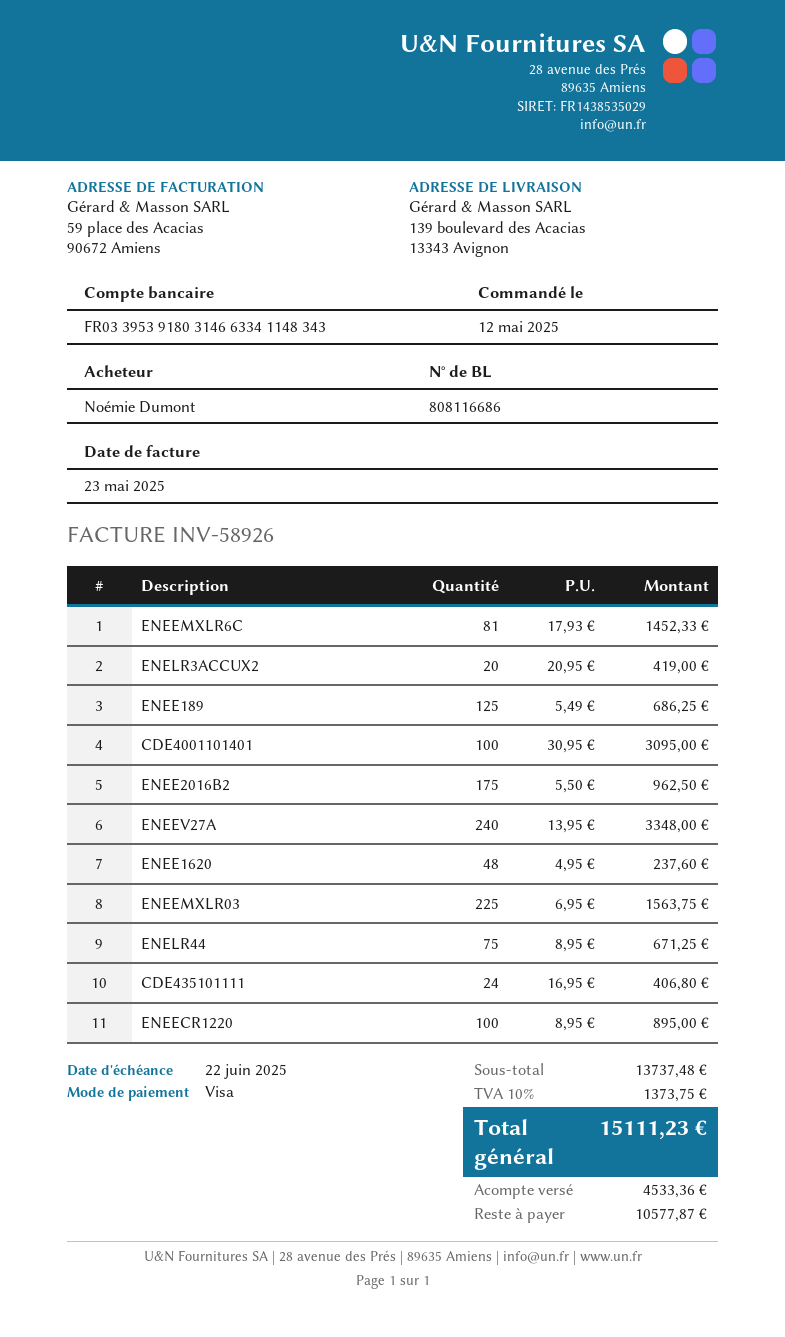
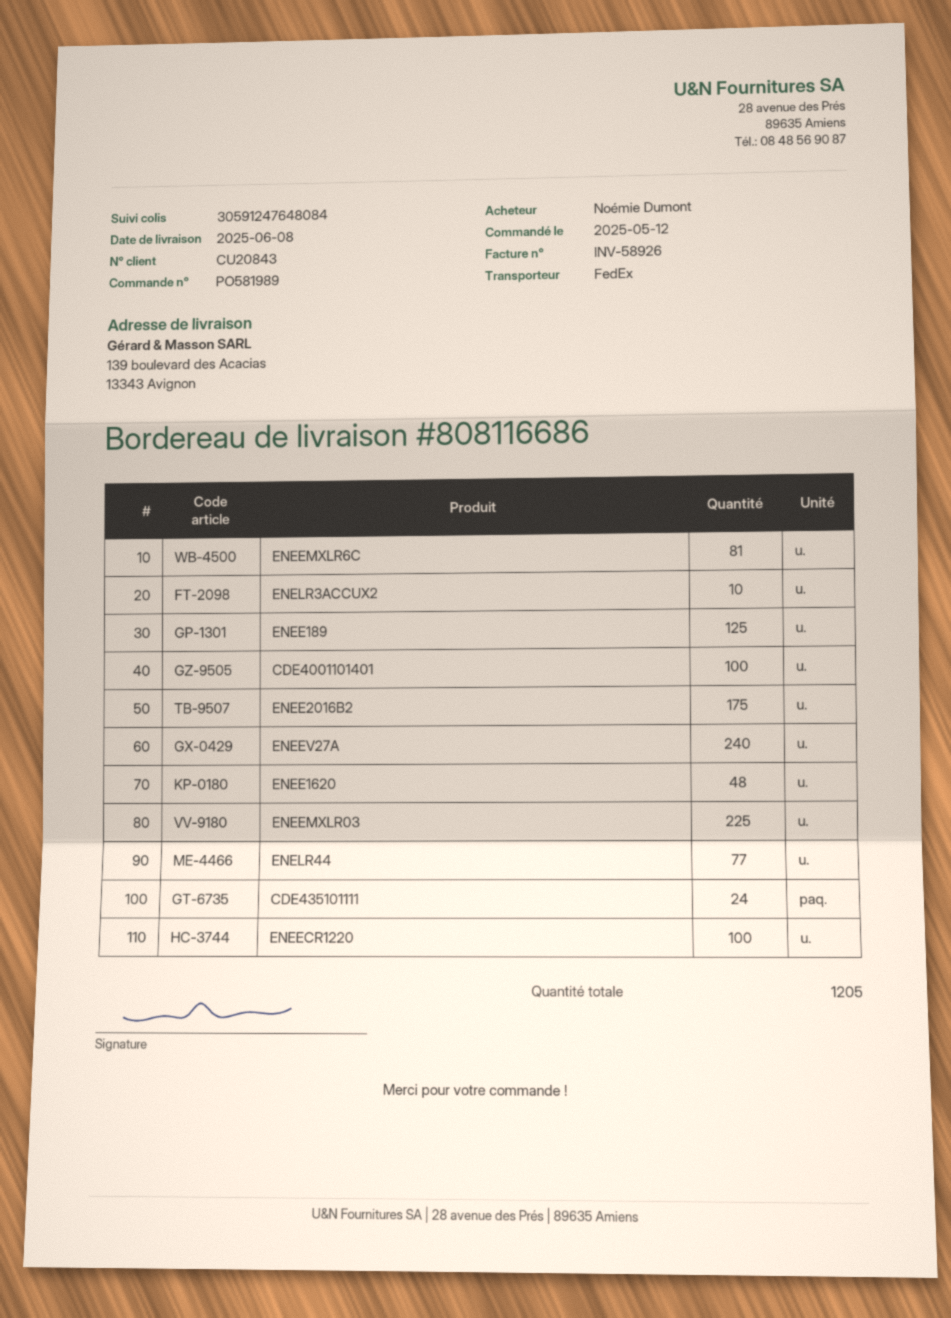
ENELR3ACCUX2: 20 -> 10
ENELR44: 75 -> 77

